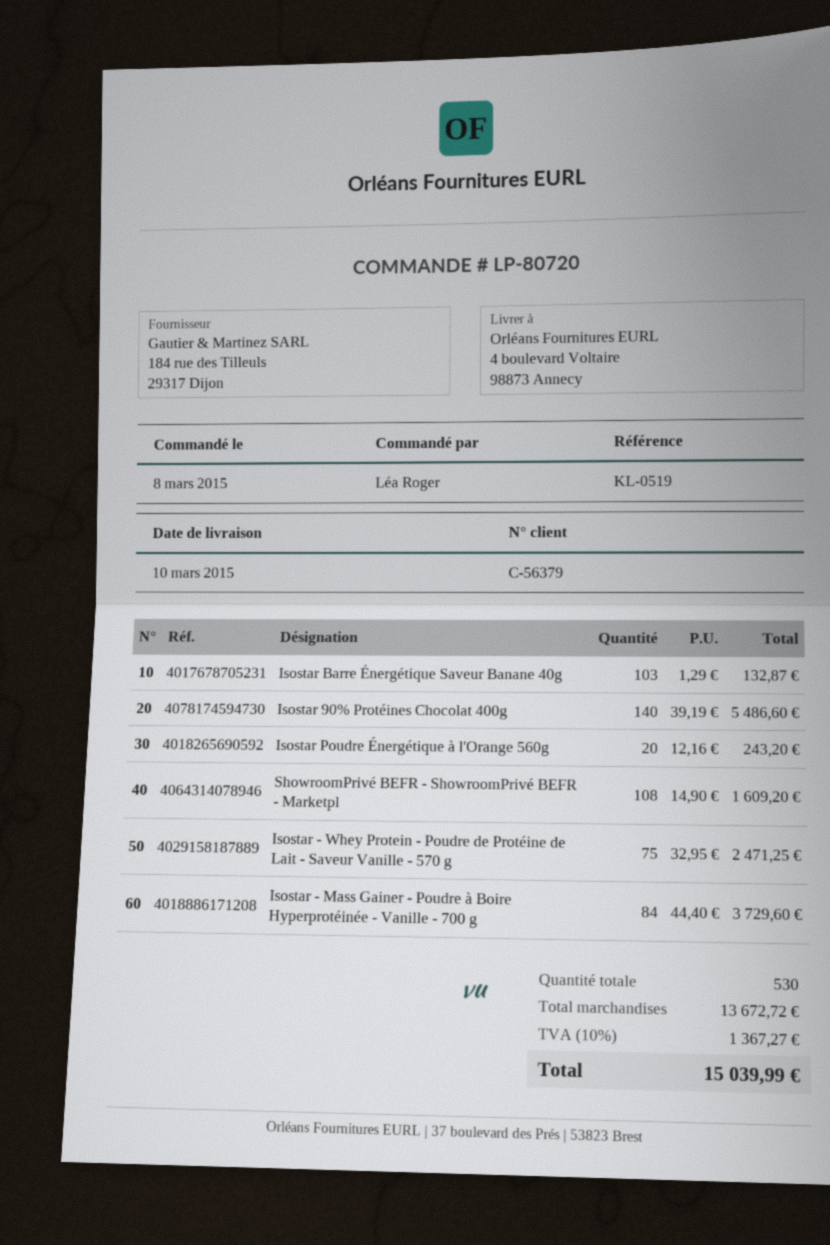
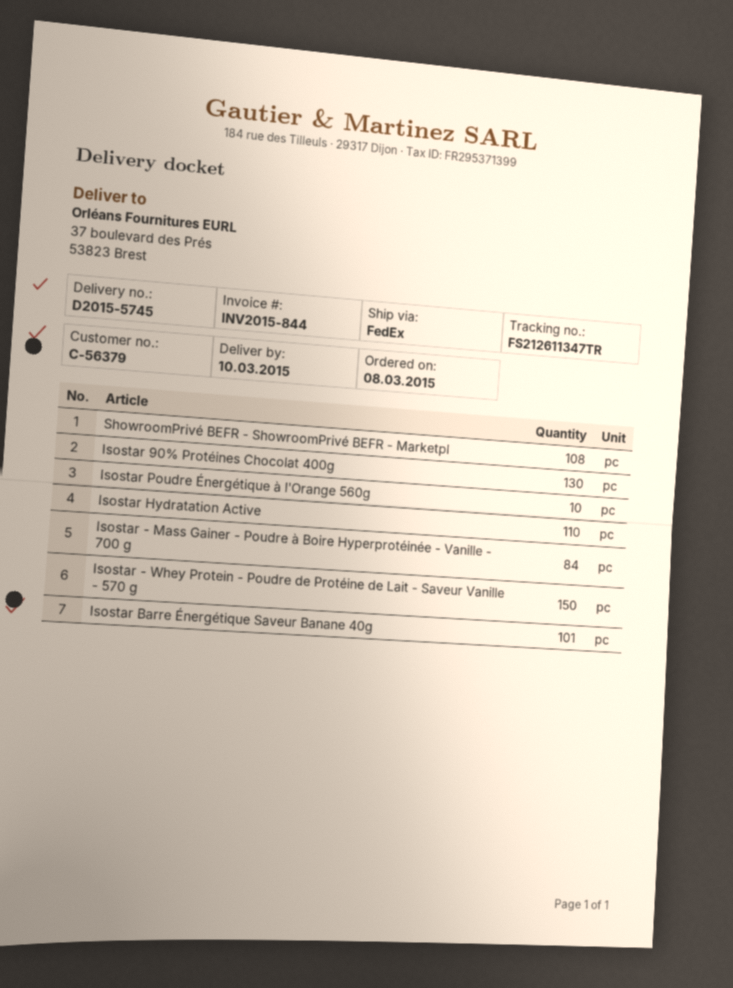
ship to: 4 boulevard Voltaire, 98873 Annecy -> 37 boulevard des Prés, 53823 Brest
Isostar Barre Énergétique Saveur Banane 40g: 103 -> 101
Isostar 90% Protéines Chocolat 400g: 140 -> 130
Isostar Poudre Énergétique à l'Orange 560g: 20 -> 10
Isostar - Whey Protein - Poudre de Protéine de Lait - Saveur Vanille - 570 g: 75 -> 150
Isostar Hydratation Active: none -> 110

